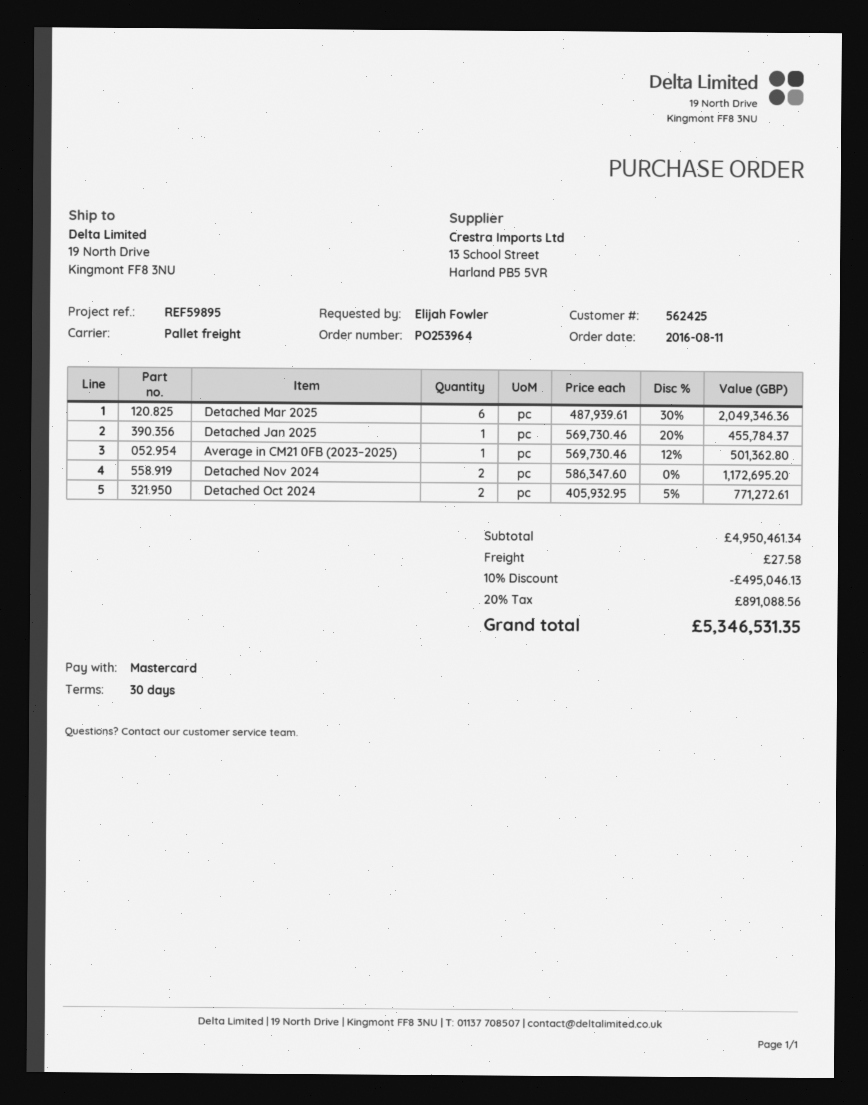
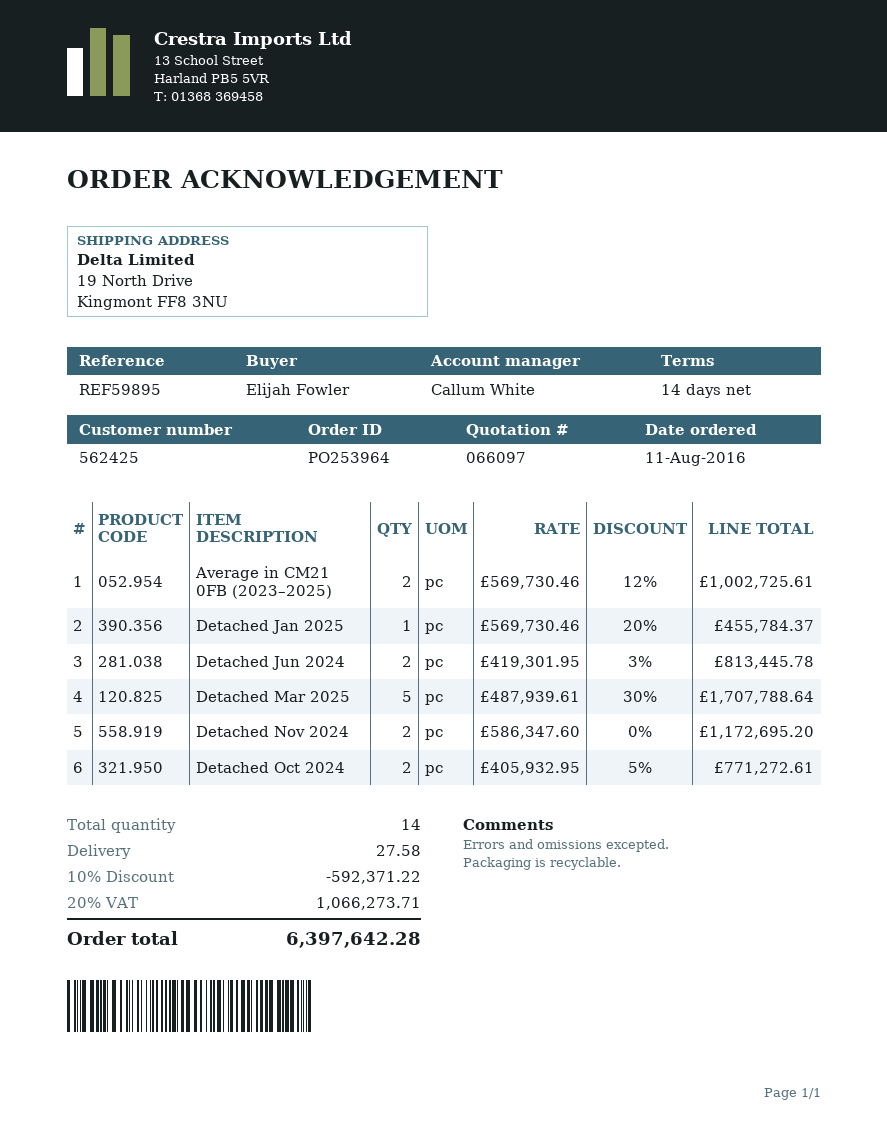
payment terms: 30 days -> 14 days
Detached Mar 2025: 6 x 487939.61 - 30% = 2049346.36 -> 5 x 487939.61 - 30% = 1707788.64
Average in CM21 0FB (2023–2025): 1 x 569730.46 - 12% = 501362.80 -> 2 x 569730.46 - 12% = 1002725.61
Detached Jun 2024: none -> 2 x 419301.95 - 3% = 813445.78
discount: 10% = 495046.13 -> 10% = 592371.22
tax: 20% = 891088.56 -> 20% = 1066273.71
total: 5346531.35 -> 6397642.28

